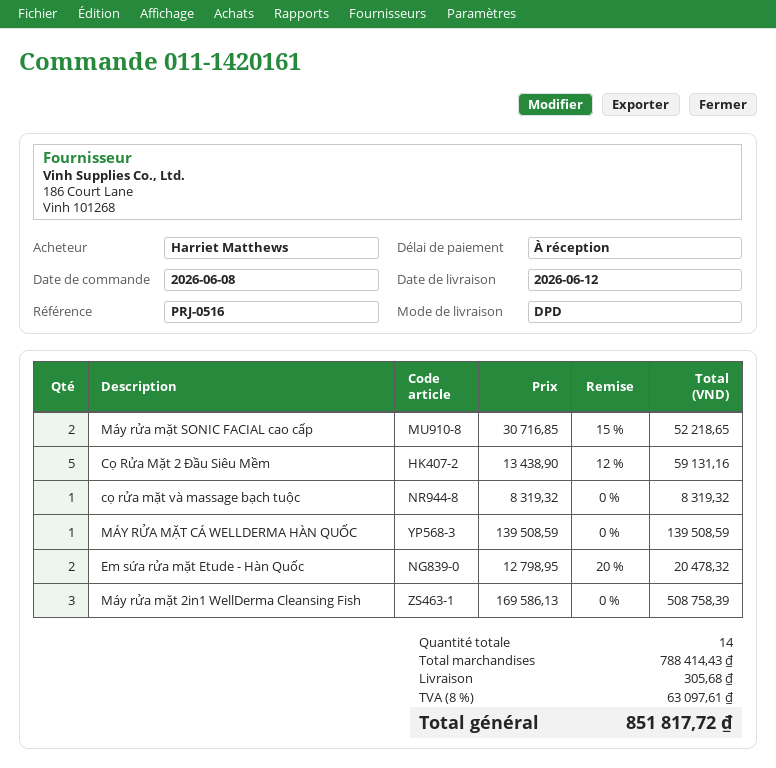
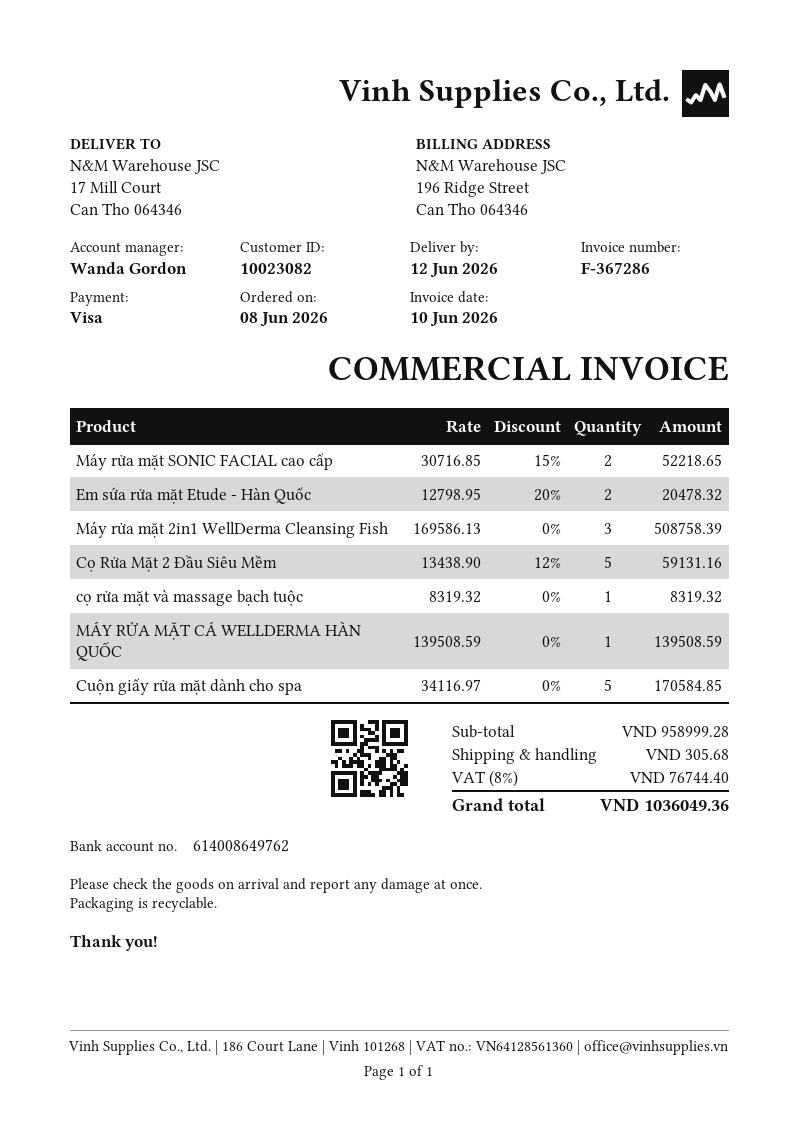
Cuộn giấy rửa mặt dành cho spa: none -> 5 x 34116.97 = 170584.85
subtotal: 788414.43 -> 958999.28
tax: 8% = 63097.61 -> 8% = 76744.40
total: 851817.72 -> 1036049.36

